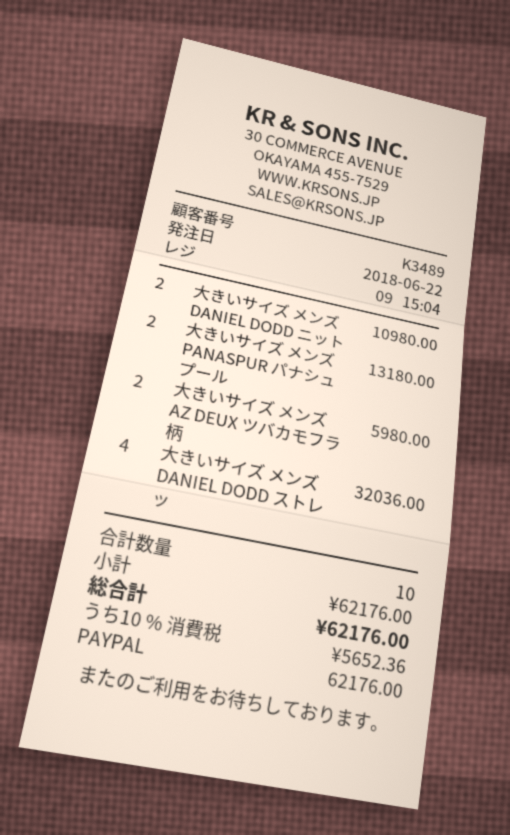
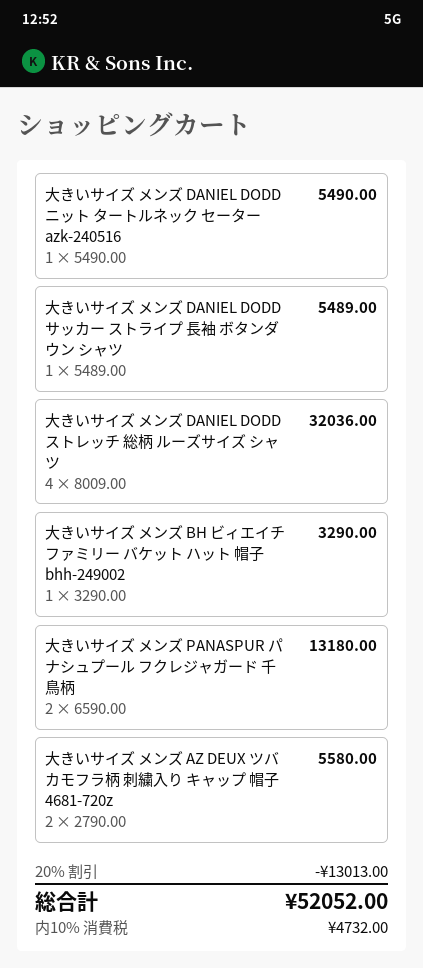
大きいサイズ メンズ DANIEL DODD ニット: 2 for 10980.00 -> 1 for 5490.00
大きいサイズ メンズ AZ DEUX ツバカモフラ柄: 2 for 5980.00 -> 2 for 5580.00
大きいサイズ メンズ DANIEL DODD サッカー ストライプ 長袖 ボタンダウン シャツ: none -> 1 for 5489.00
大きいサイズ メンズ BH ビィエイチ ファミリー バケット ハット 帽子 bhh-249002: none -> 1 for 3290.00
discount: none -> 20% = 13013.00
tax: 10% = 5652.36 -> 10% = 4732.00
total: 62176.00 -> 52052.00

